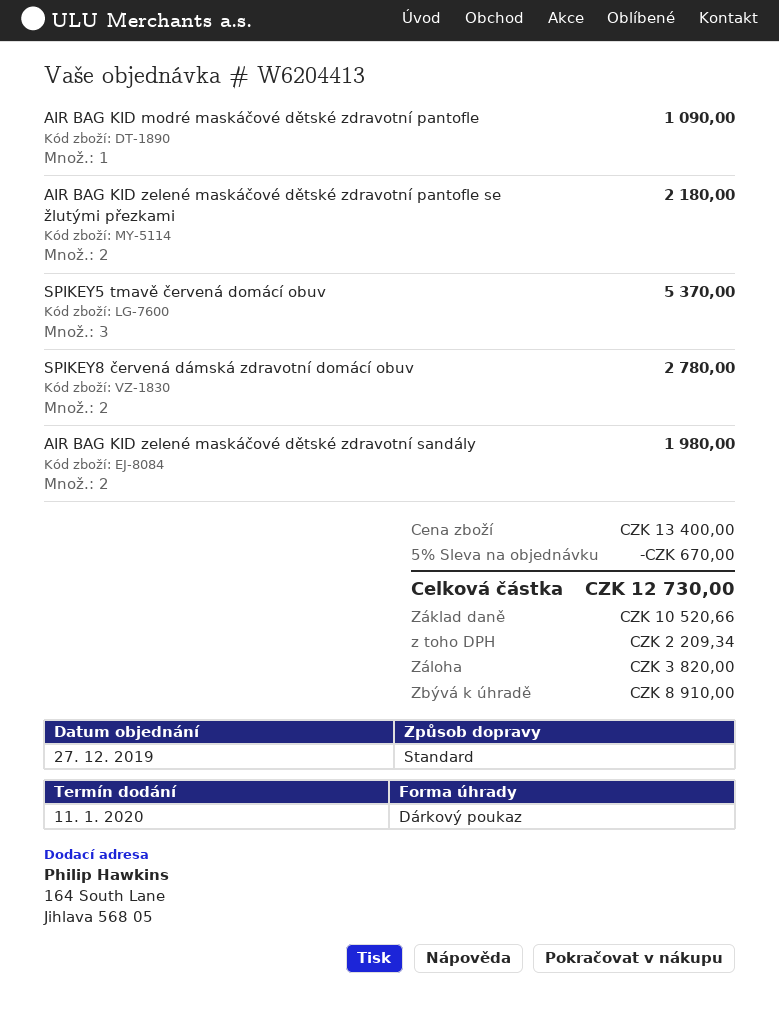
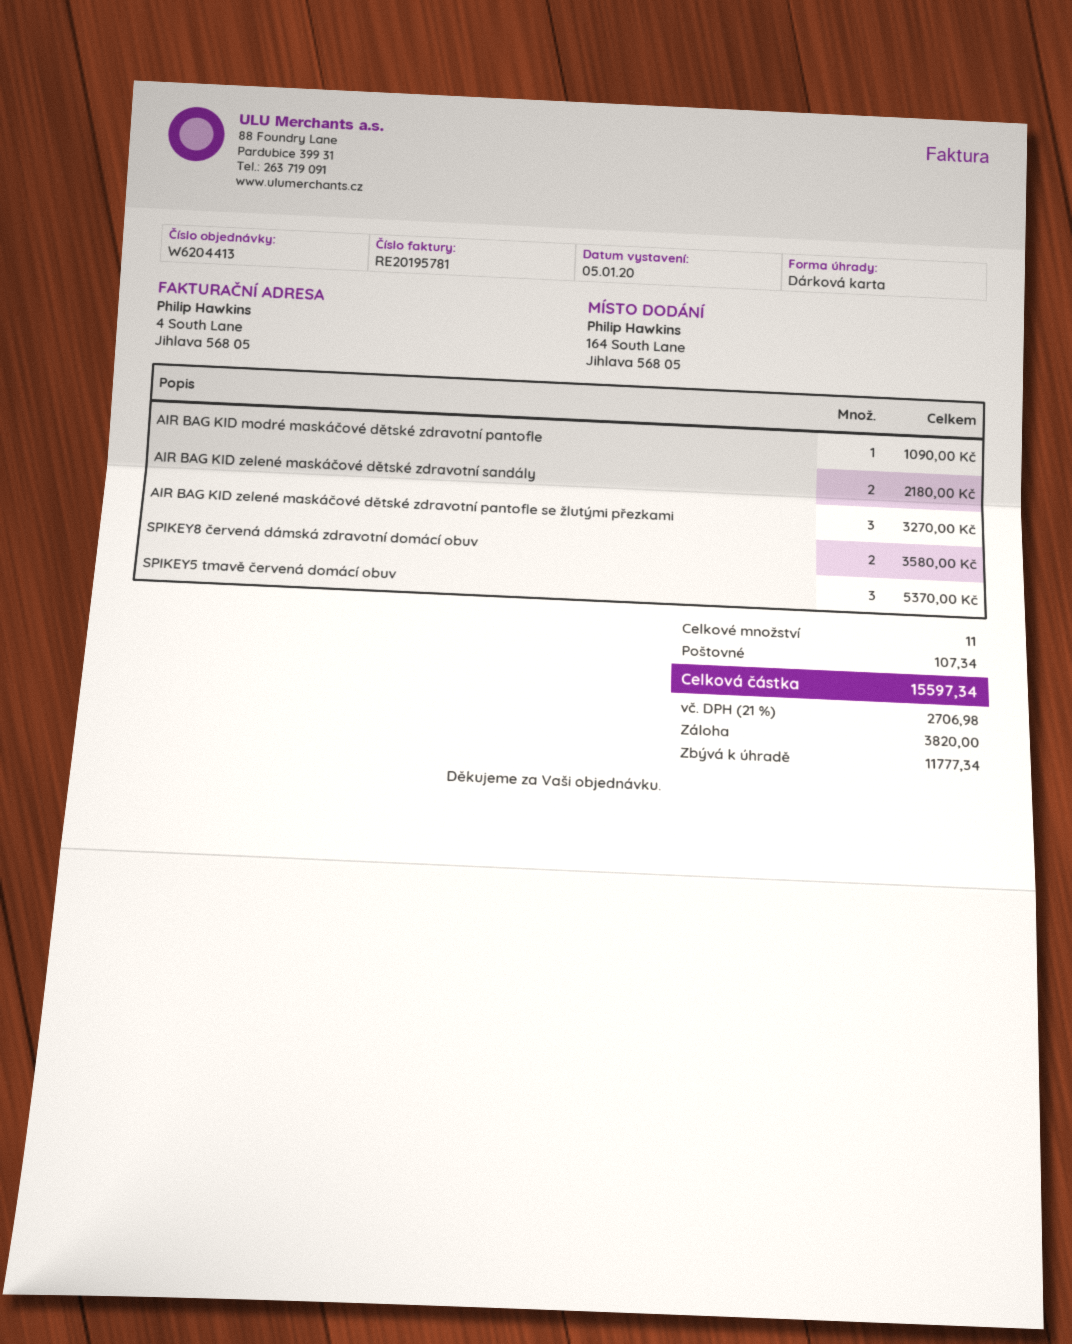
AIR BAG KID zelené maskáčové dětské zdravotní pantofle se žlutými přezkami: 2 for 2180.00 -> 3 for 3270.00
SPIKEY8 červená dámská zdravotní domácí obuv: 2 for 2780.00 -> 2 for 3580.00
AIR BAG KID zelené maskáčové dětské zdravotní sandály: 2 for 1980.00 -> 2 for 2180.00
discount: 5% = 670.00 -> none
shipping: none -> 107.34
tax: 2209.34 -> 2706.98
total: 12730.00 -> 15597.34
balance: 8910.00 -> 11777.34

